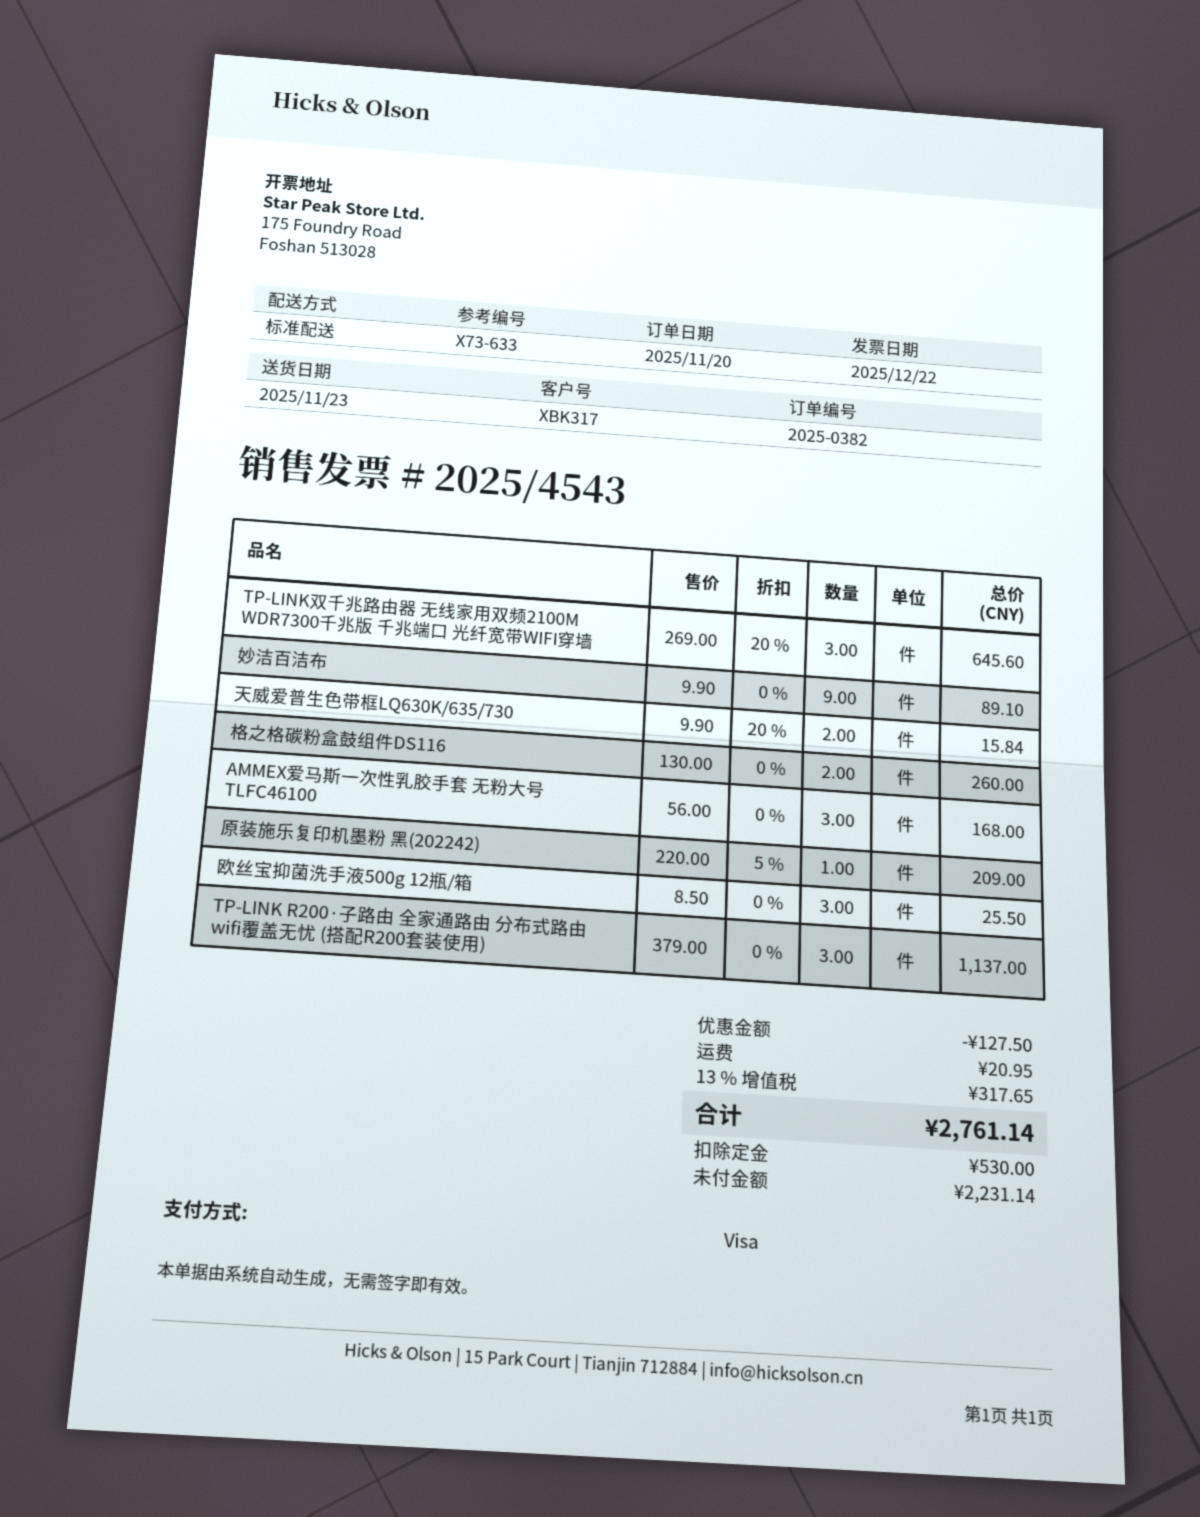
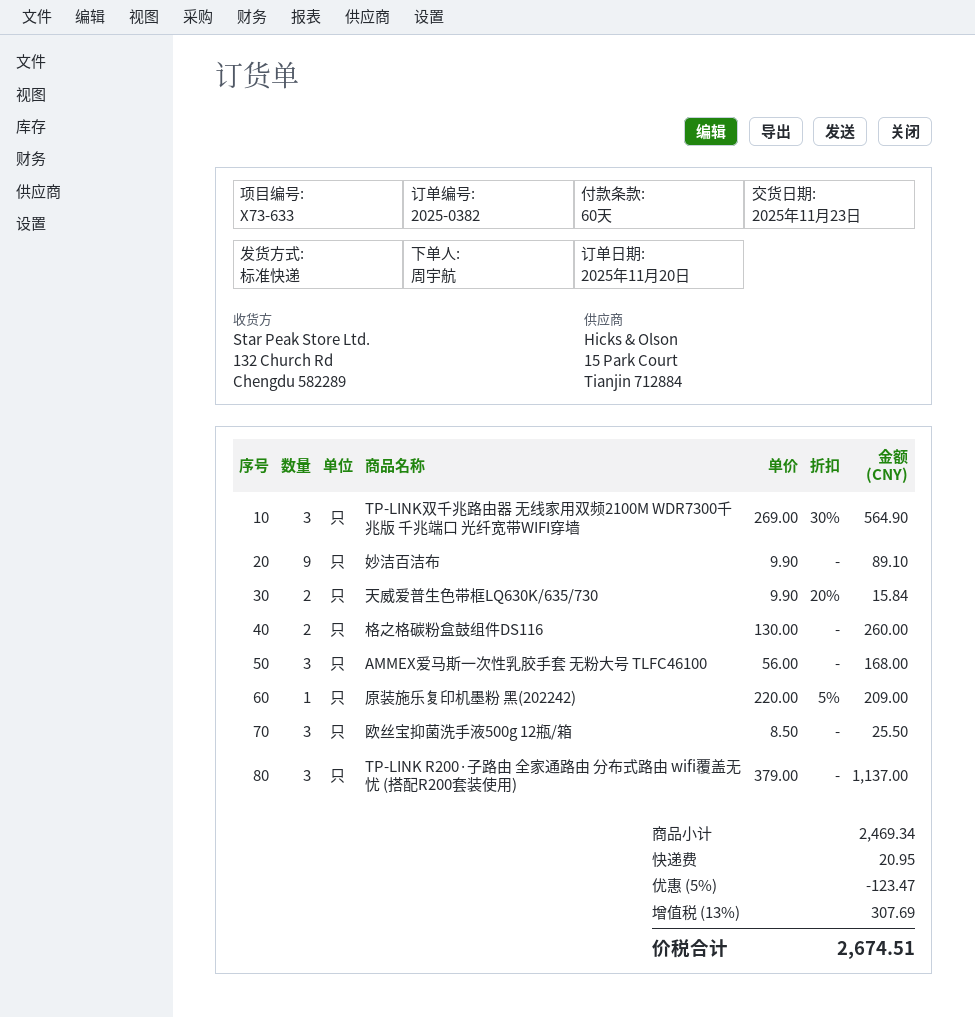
TP-LINK双千兆路由器 无线家用双频2100M WDR7300千兆版 千兆端口 光纤宽带WIFI穿墙: 3 x 269.00 - 20% = 645.60 -> 3 x 269.00 - 30% = 564.90
discount: 127.50 -> 123.47
tax: 13% = 317.65 -> 13% = 307.69
total: 2761.14 -> 2674.51

